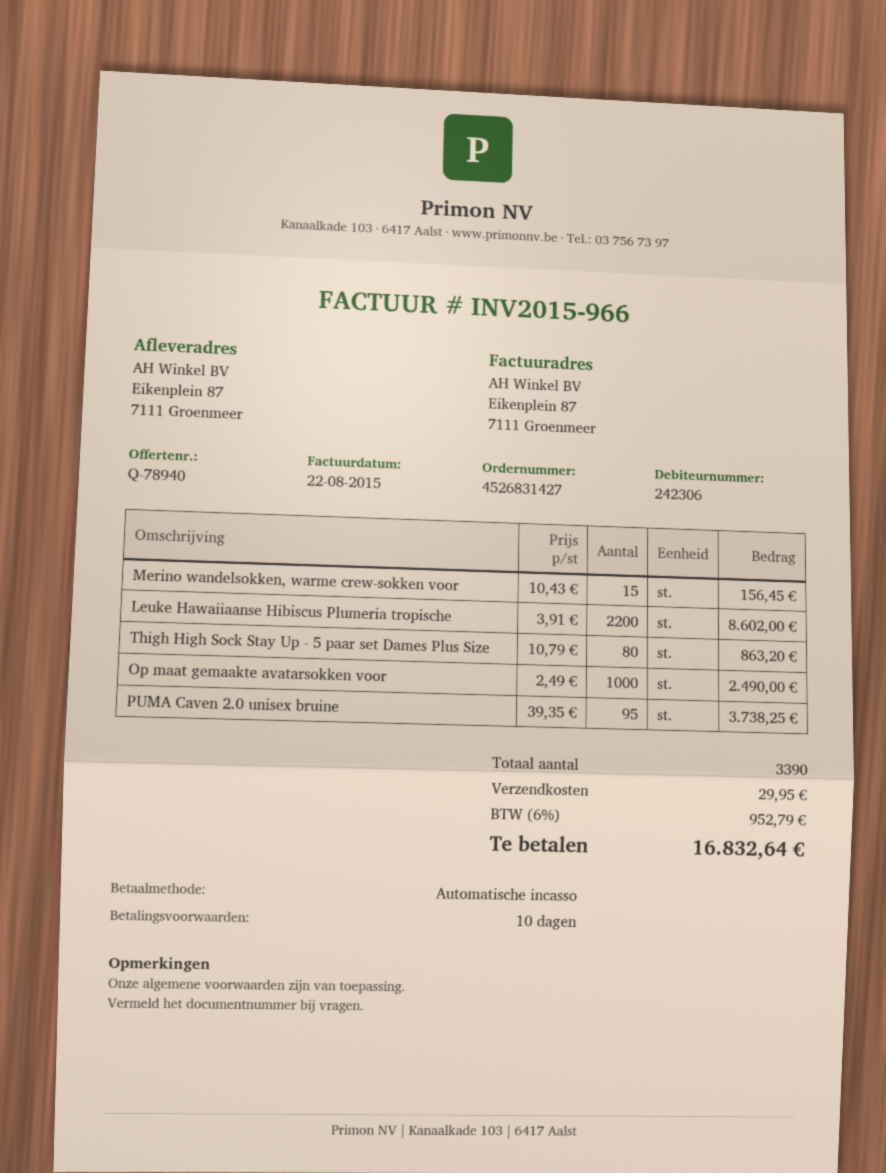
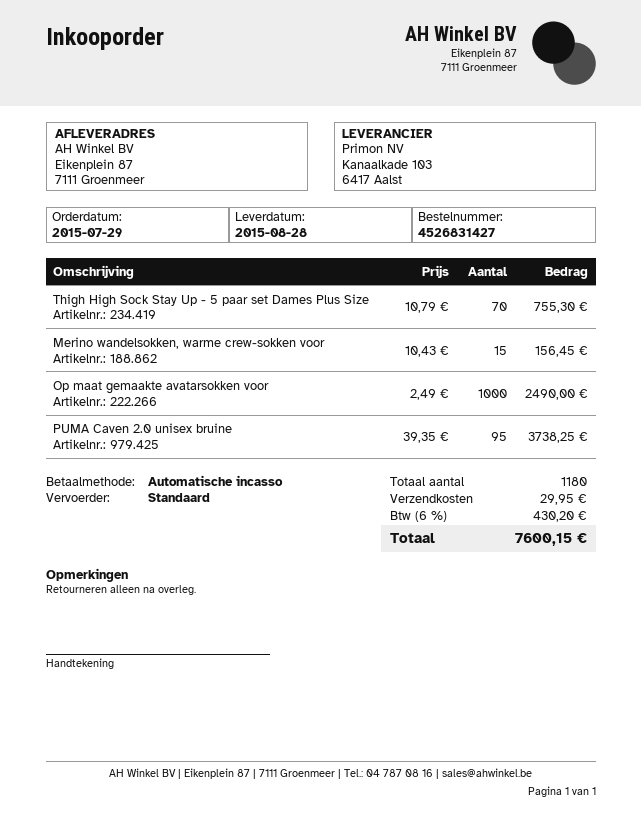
Leuke Hawaiiaanse Hibiscus Plumeria tropische: 2200 x 3.91 = 8602.00 -> none
Thigh High Sock Stay Up - 5 paar set Dames Plus Size: 80 x 10.79 = 863.20 -> 70 x 10.79 = 755.30
total quantity: 3390 -> 1180
tax: 6% = 952.79 -> 6% = 430.20
total: 16832.64 -> 7600.15

